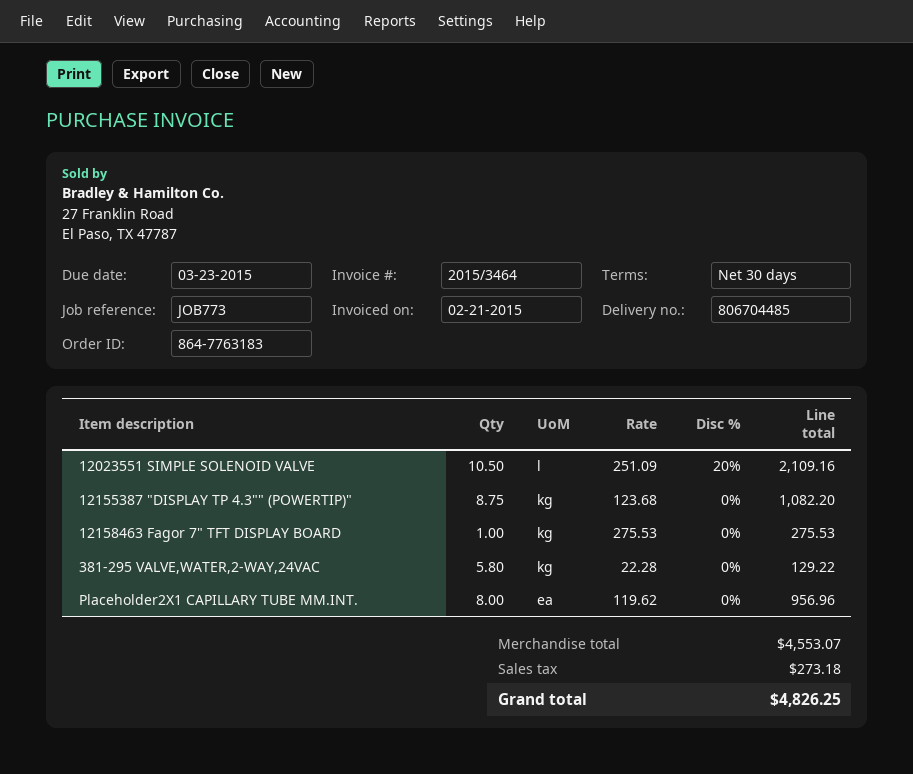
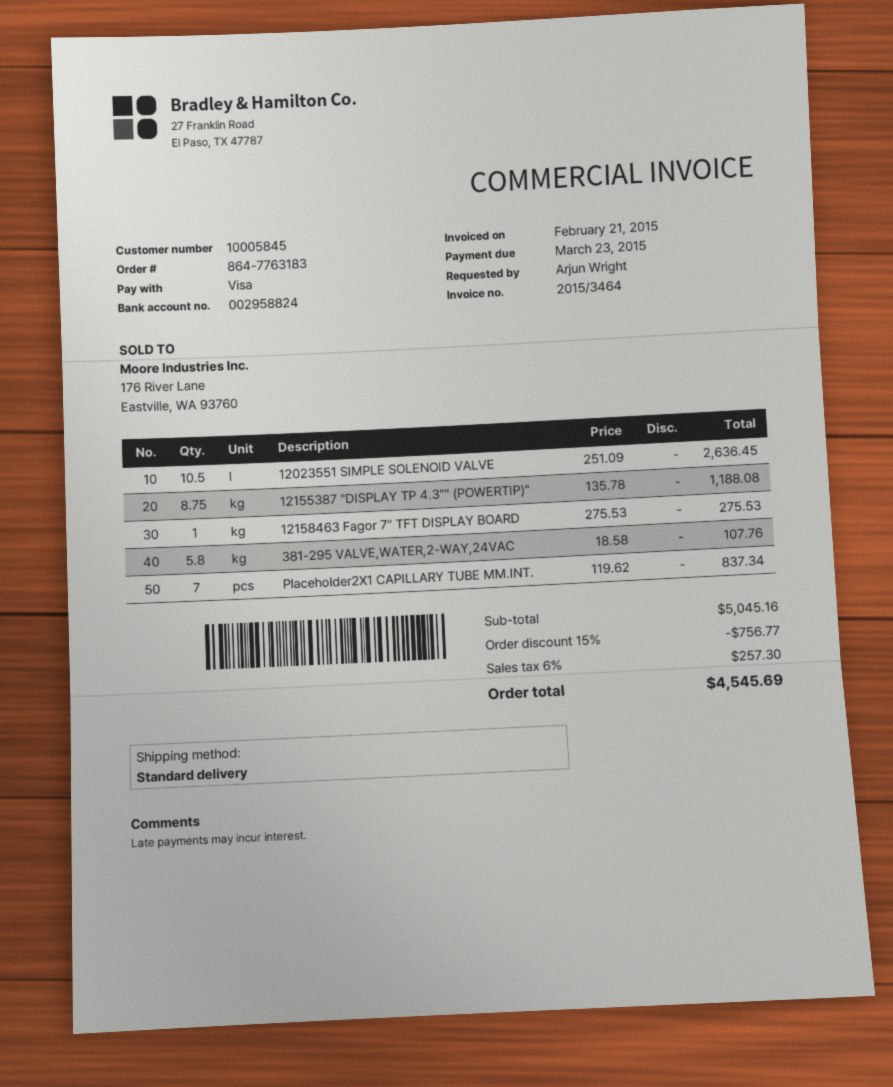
12023551 SIMPLE SOLENOID VALVE: 10.5 x 251.09 - 20% = 2109.16 -> 10.5 x 251.09 = 2636.45
12155387 "DISPLAY TP 4.3"" (POWERTIP)": 8.75 x 123.68 = 1082.20 -> 8.75 x 135.78 = 1188.08
381-295 VALVE,WATER,2-WAY,24VAC: 5.8 x 22.28 = 129.22 -> 5.8 x 18.58 = 107.76
Placeholder2X1 CAPILLARY TUBE MM.INT.: 8 x 119.62 = 956.96 -> 7 x 119.62 = 837.34
subtotal: 4553.07 -> 5045.16
discount: none -> 15% = 756.77
tax: 273.18 -> 257.30
total: 4826.25 -> 4545.69

